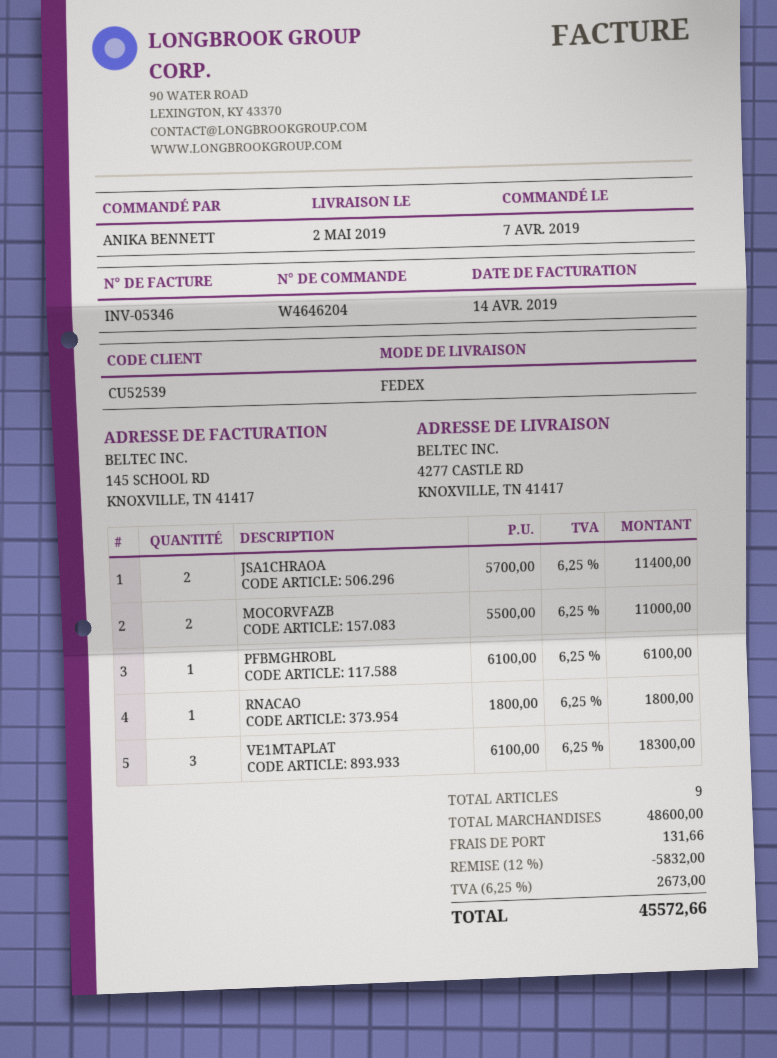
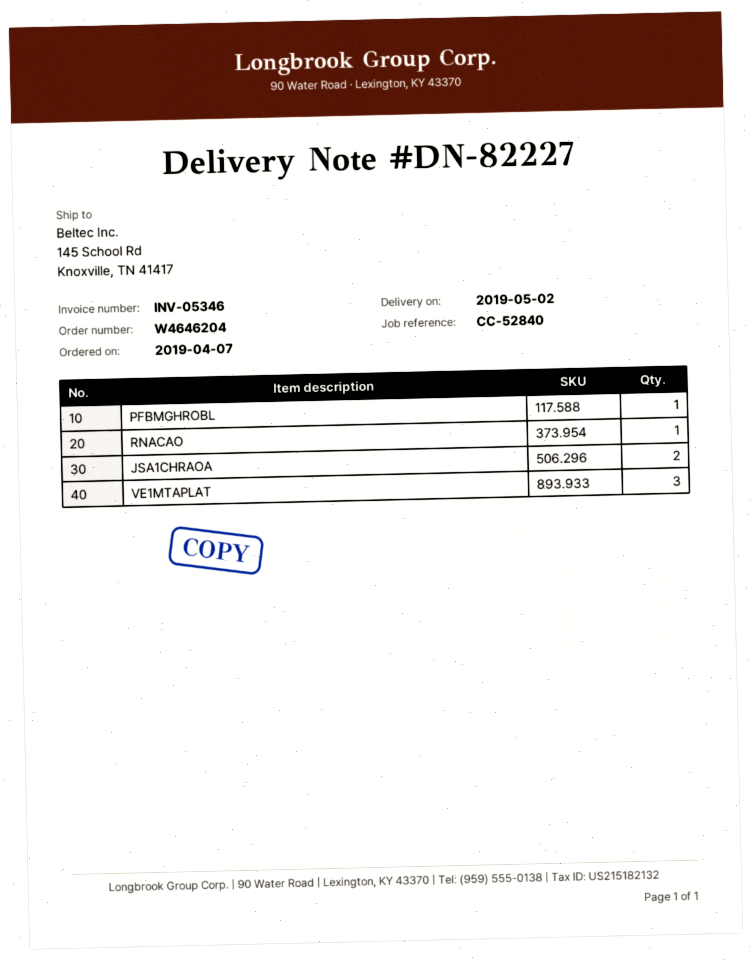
ship to: 4277 CASTLE RD, KNOXVILLE, TN 41417 -> 145 School Rd, Knoxville, TN 41417
MOCORVFAZB: 2 -> none

